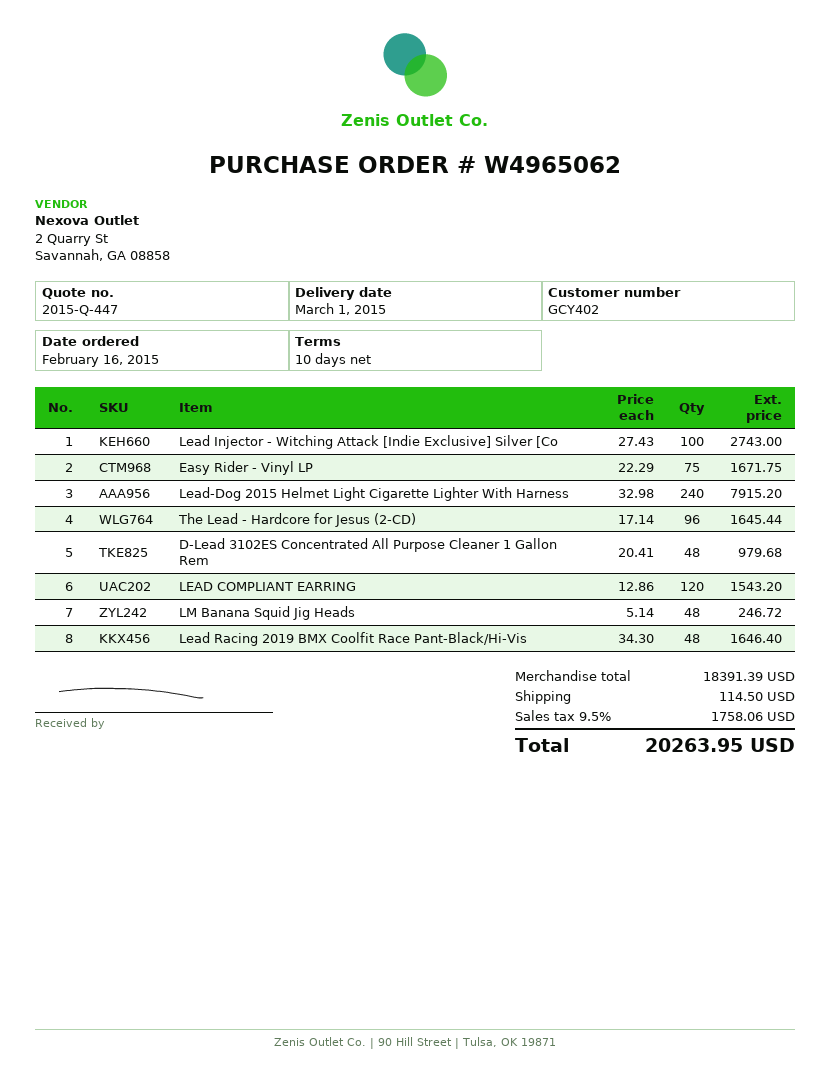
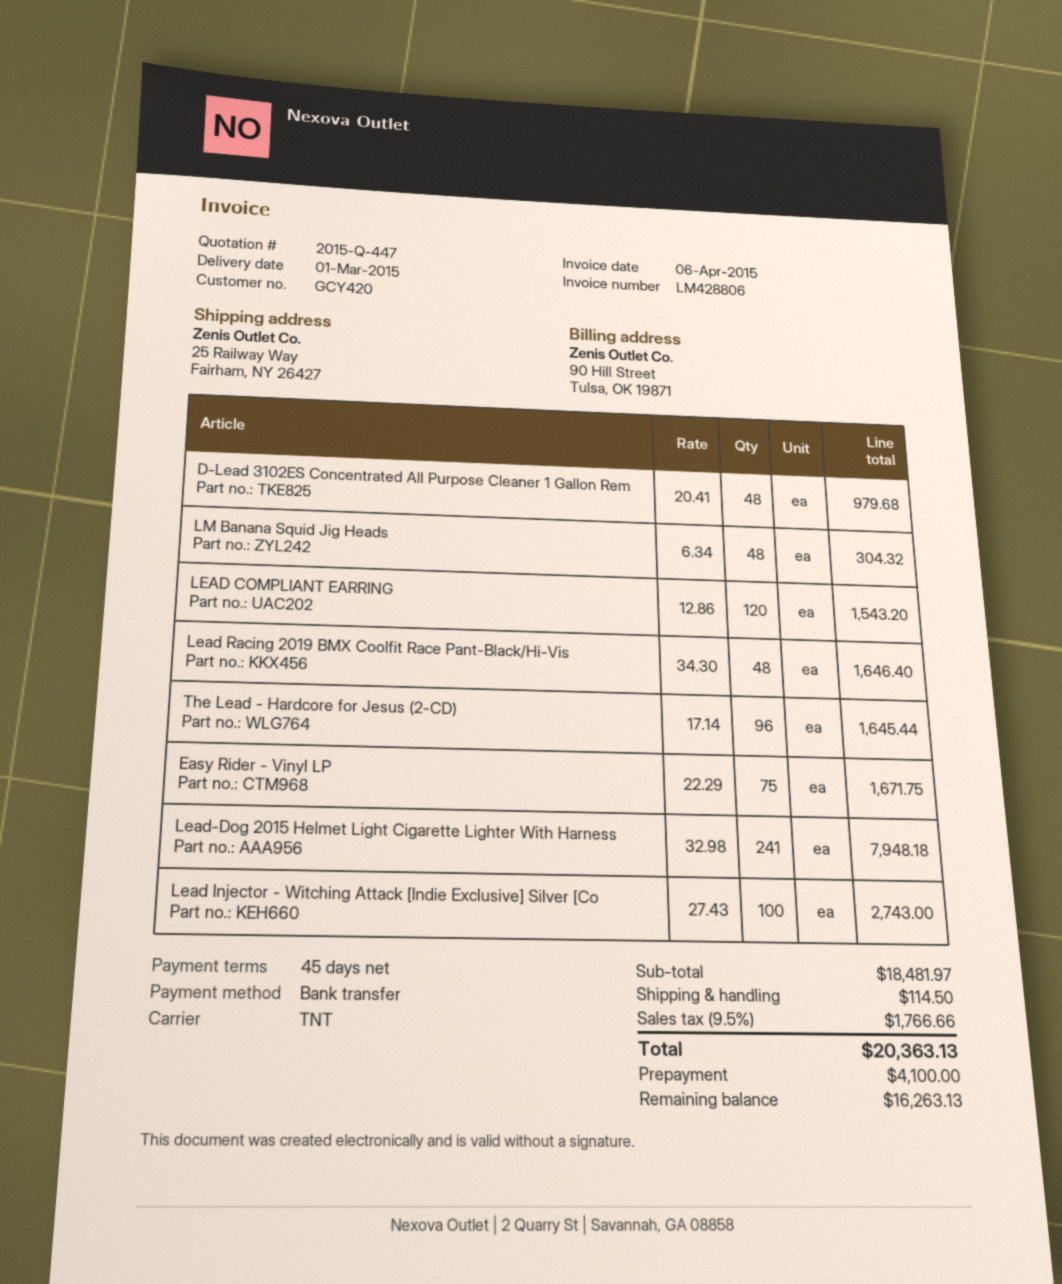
payment terms: 10 days -> 45 days
customer number: GCY402 -> GCY420
Lead-Dog 2015 Helmet Light Cigarette Lighter With Harness: 240 x 32.98 = 7915.20 -> 241 x 32.98 = 7948.18
LM Banana Squid Jig Heads: 48 x 5.14 = 246.72 -> 48 x 6.34 = 304.32
subtotal: 18391.39 -> 18481.97
tax: 9.5% = 1758.06 -> 9.5% = 1766.66
total: 20263.95 -> 20363.13

